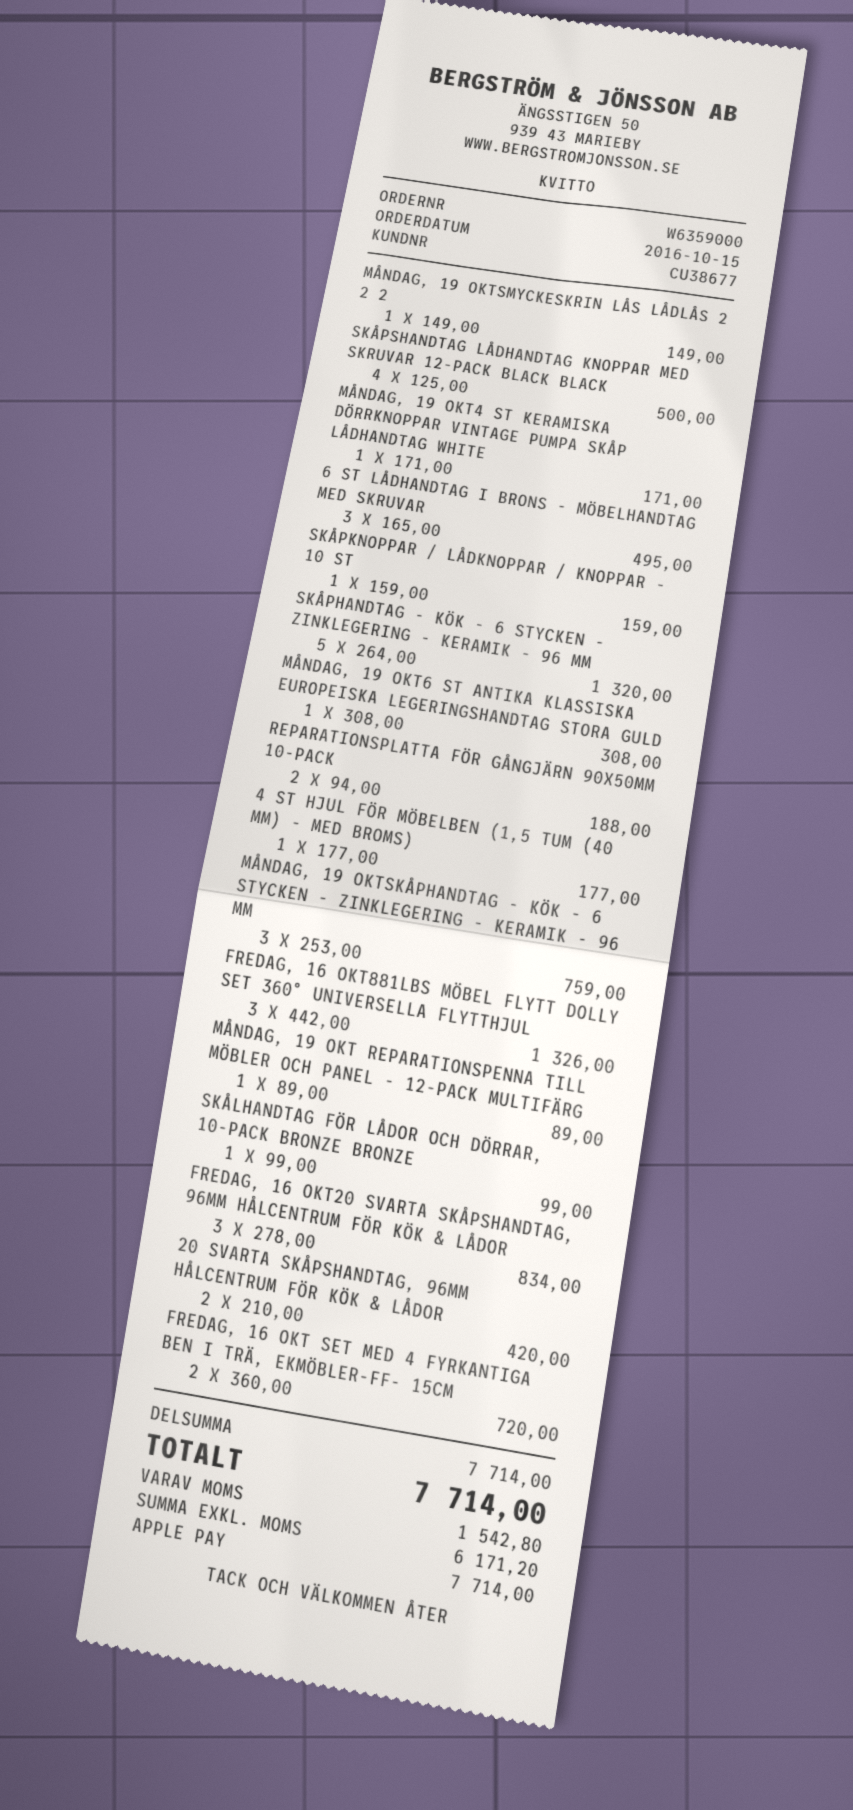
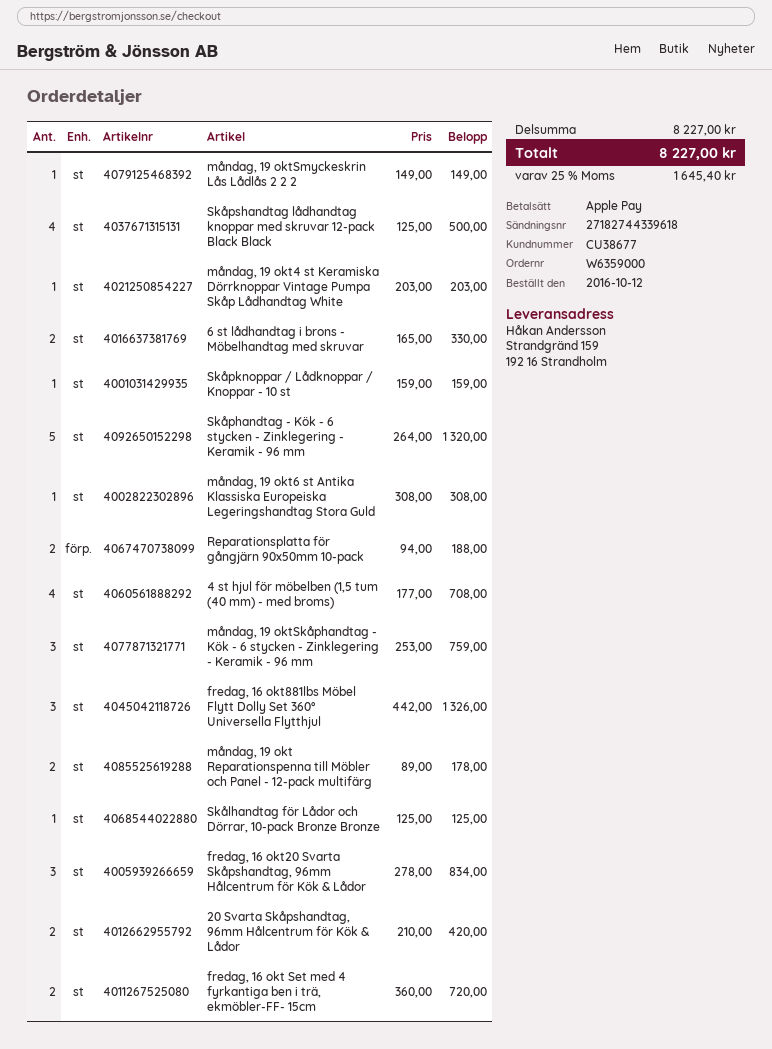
order date: 2016-10-15 -> 2016-10-12
MÅNDAG, 19 OKT4 ST KERAMISKA DÖRRKNOPPAR VINTAGE PUMPA SKÅP LÅDHANDTAG WHITE: 1 x 171.00 = 171.00 -> 1 x 203.00 = 203.00
6 ST LÅDHANDTAG I BRONS - MÖBELHANDTAG MED SKRUVAR: 3 x 165.00 = 495.00 -> 2 x 165.00 = 330.00
4 ST HJUL FÖR MÖBELBEN (1,5 TUM (40 MM) - MED BROMS): 1 x 177.00 = 177.00 -> 4 x 177.00 = 708.00
MÅNDAG, 19 OKT REPARATIONSPENNA TILL MÖBLER OCH PANEL - 12-PACK MULTIFÄRG: 1 x 89.00 = 89.00 -> 2 x 89.00 = 178.00
SKÅLHANDTAG FÖR LÅDOR OCH DÖRRAR, 10-PACK BRONZE BRONZE: 1 x 99.00 = 99.00 -> 1 x 125.00 = 125.00
subtotal: 7714.00 -> 8227.00
tax: 1542.80 -> 1645.40
total: 7714.00 -> 8227.00

